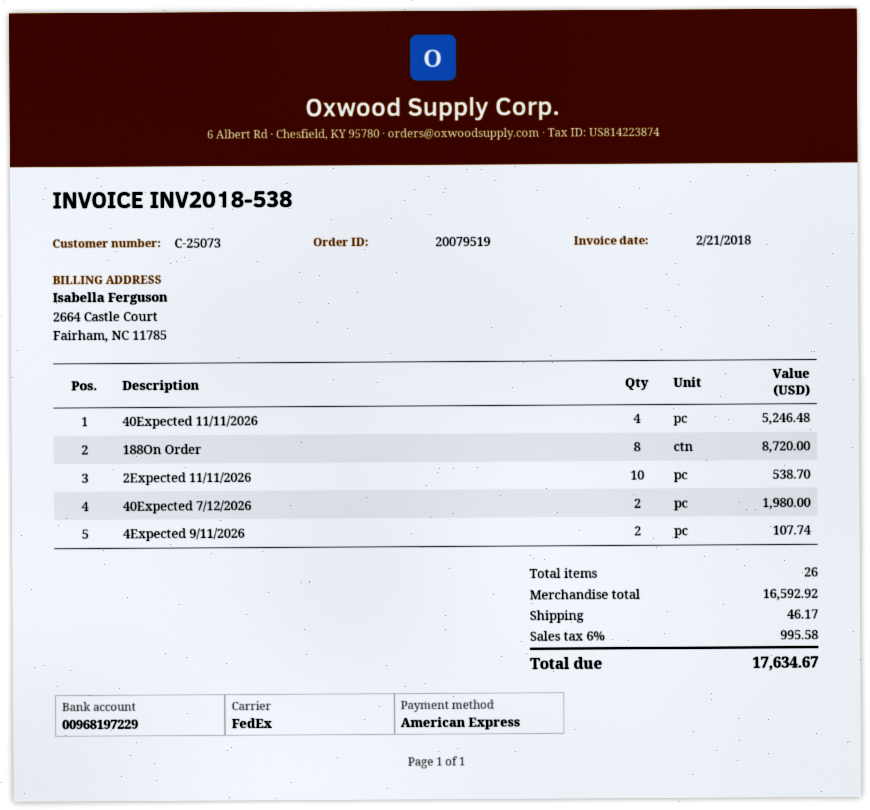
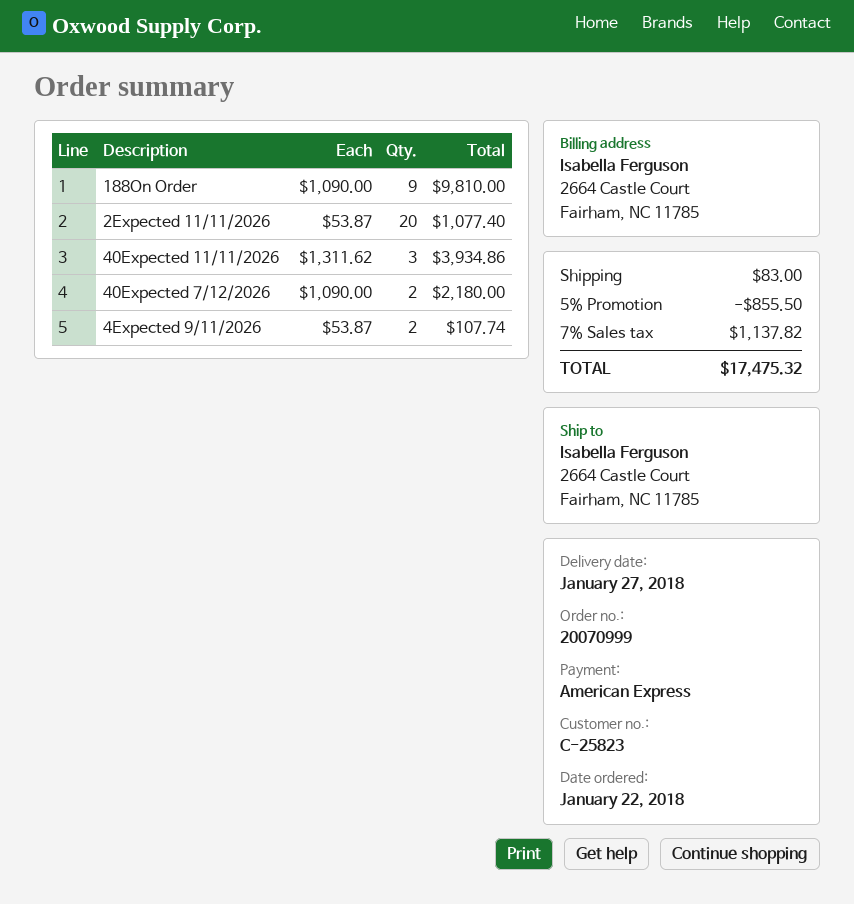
order number: 20079519 -> 20070999
customer number: C-25073 -> C-25823
40Expected 11/11/2026: 4 for 5246.48 -> 3 for 3934.86
188On Order: 8 for 8720.00 -> 9 for 9810.00
2Expected 11/11/2026: 10 for 538.70 -> 20 for 1077.40
40Expected 7/12/2026: 2 for 1980.00 -> 2 for 2180.00
discount: none -> 5% = 855.50
shipping: 46.17 -> 83.00
tax: 6% = 995.58 -> 7% = 1137.82
total: 17634.67 -> 17475.32

